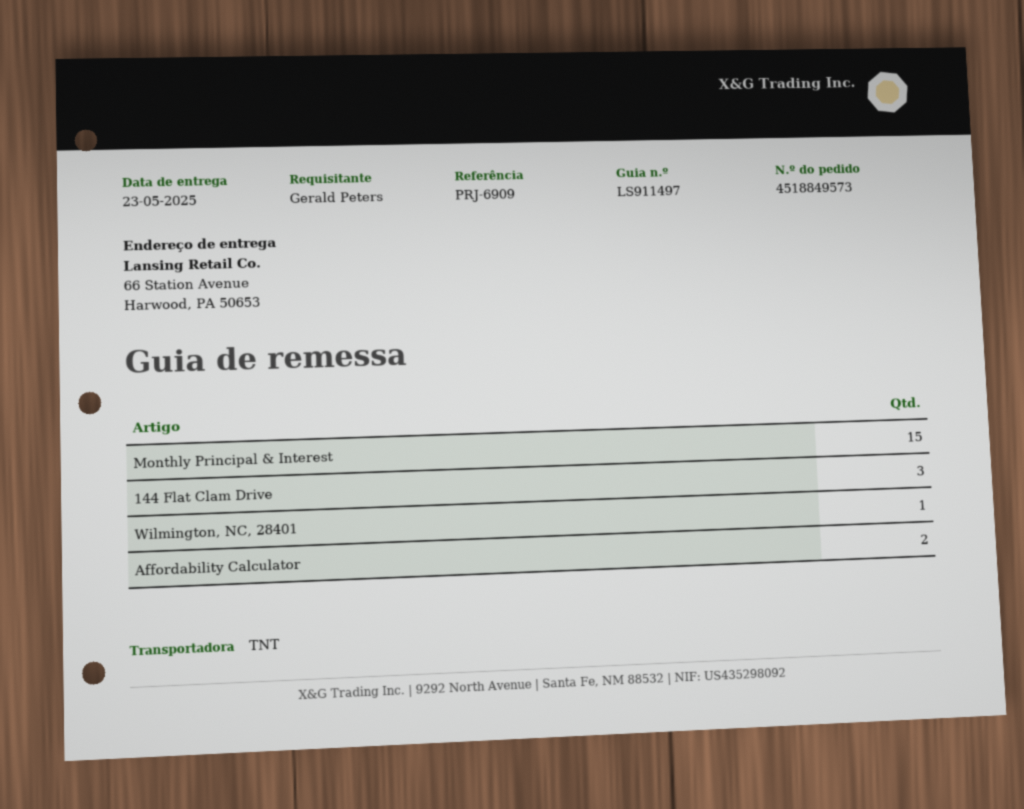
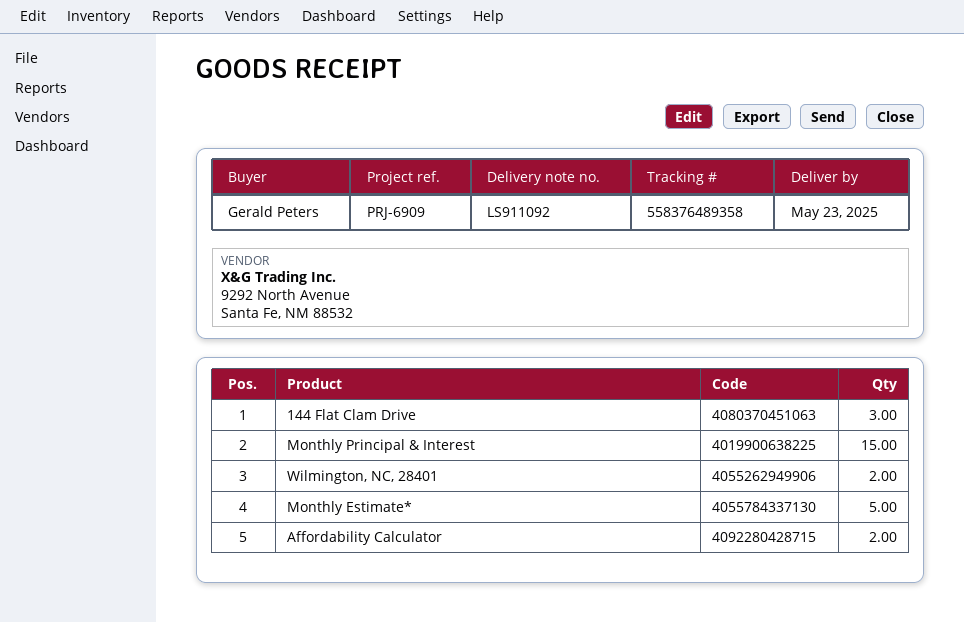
delivery note number: LS911497 -> LS911092
Wilmington, NC, 28401: 1 -> 2
Monthly Estimate*: none -> 5

